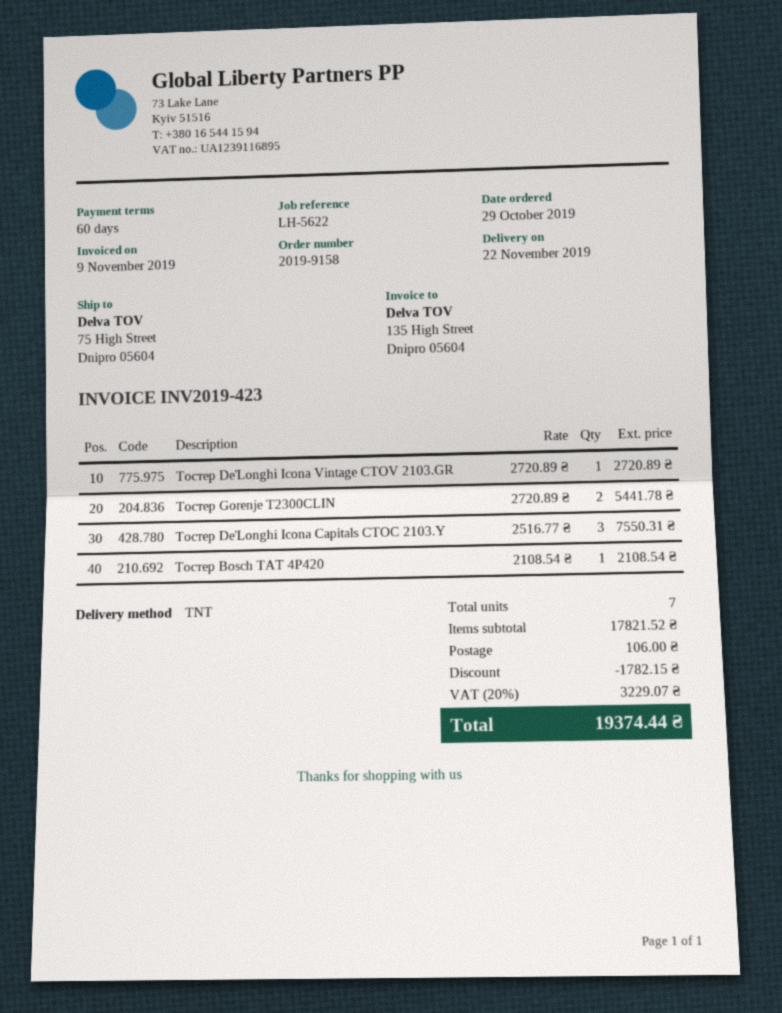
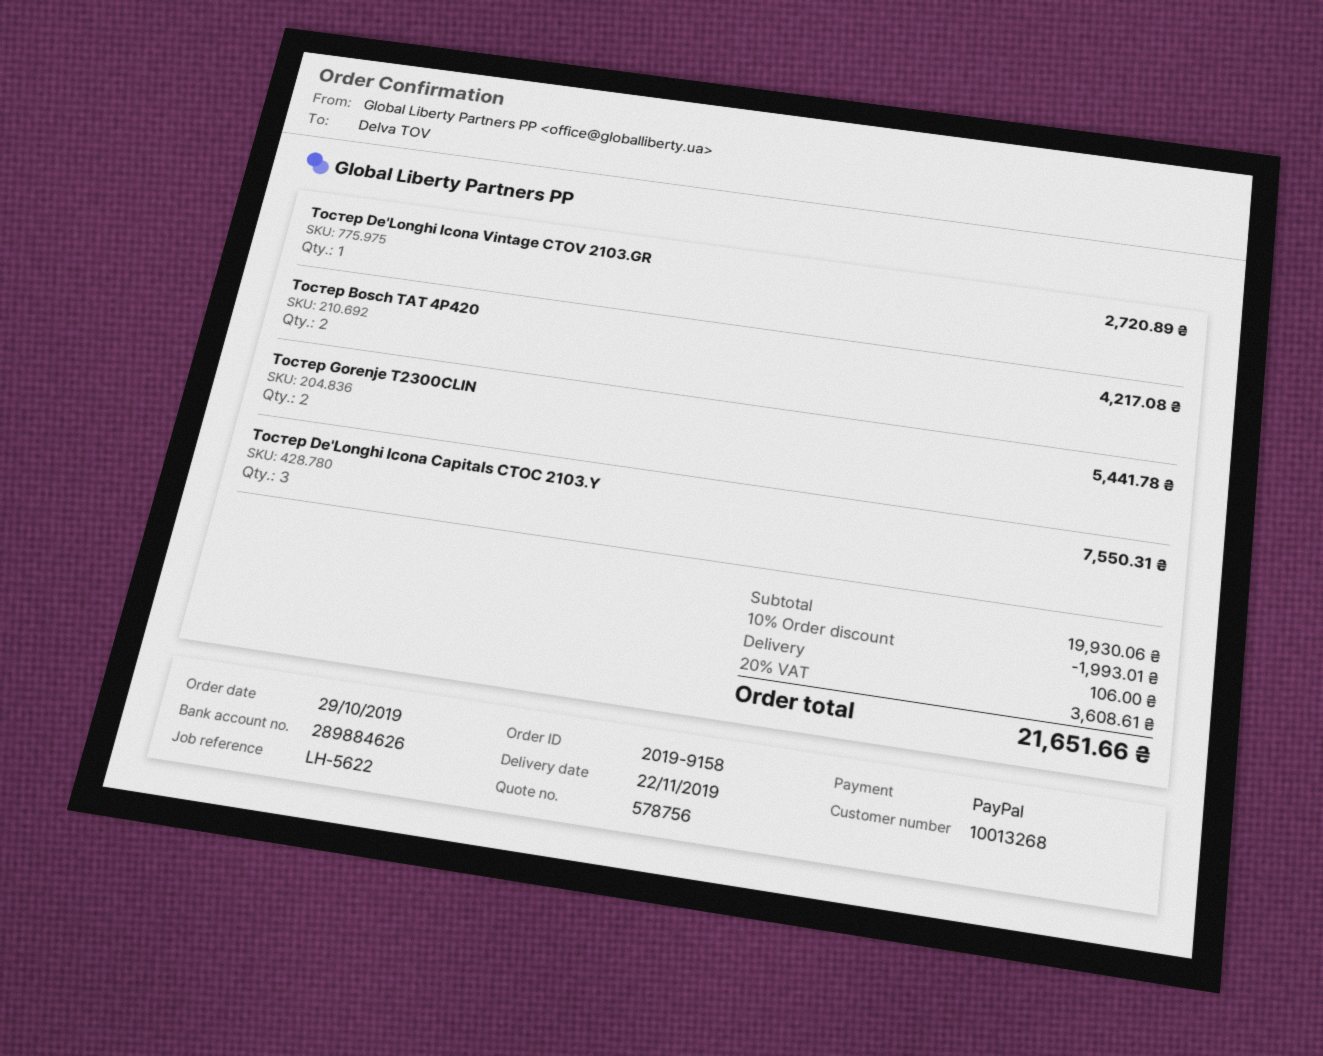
Тостер Bosch TAT 4P420: 1 for 2108.54 -> 2 for 4217.08
subtotal: 17821.52 -> 19930.06
discount: 1782.15 -> 1993.01
tax: 20% = 3229.07 -> 20% = 3608.61
total: 19374.44 -> 21651.66

